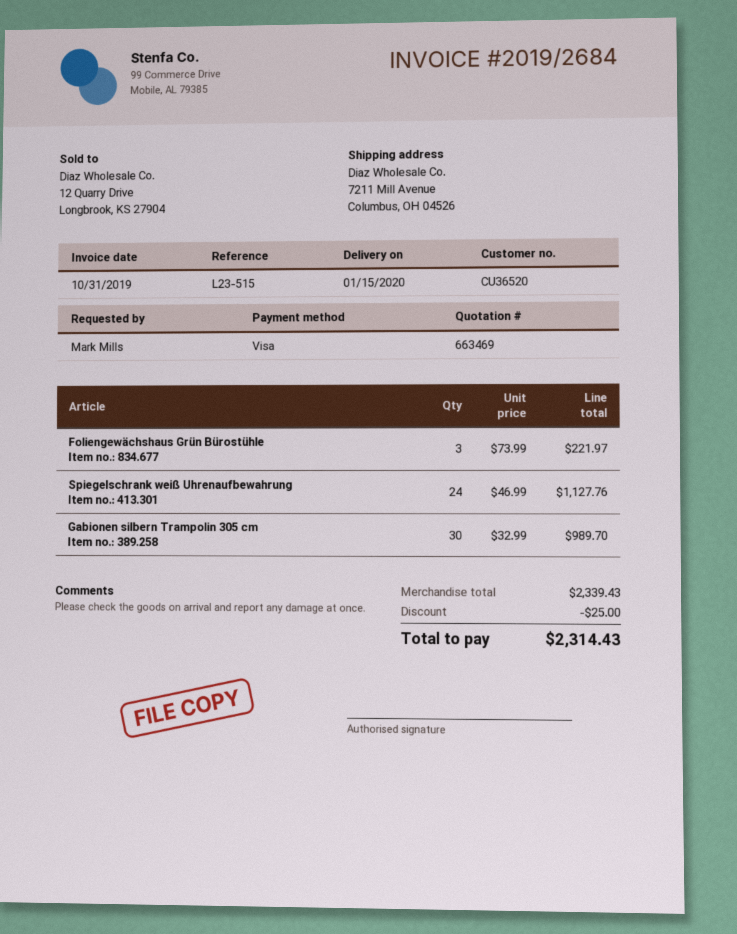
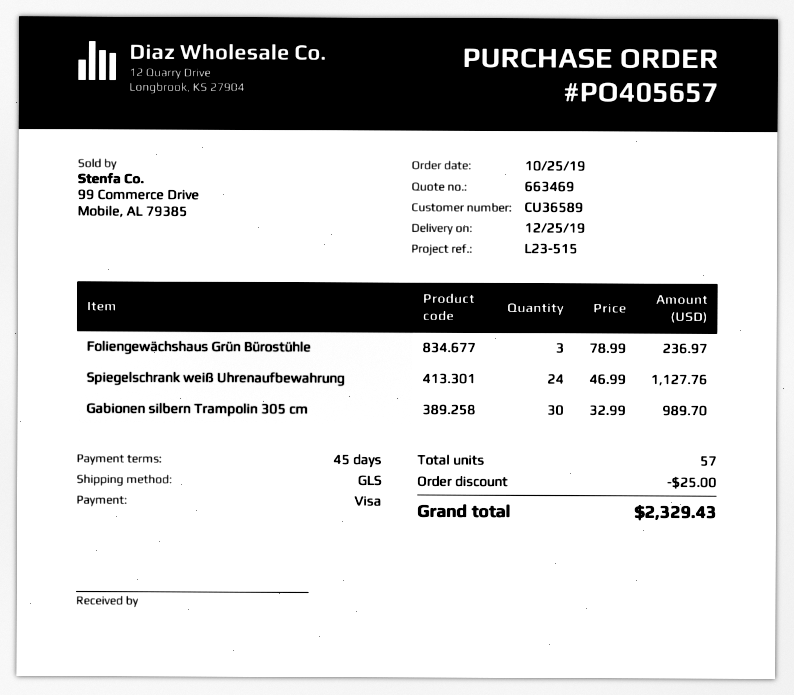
delivery date: 2020-01-15 -> 2019-12-25
customer number: CU36520 -> CU36589
Foliengewächshaus Grün Bürostühle: 3 x 73.99 = 221.97 -> 3 x 78.99 = 236.97
total: 2314.43 -> 2329.43

